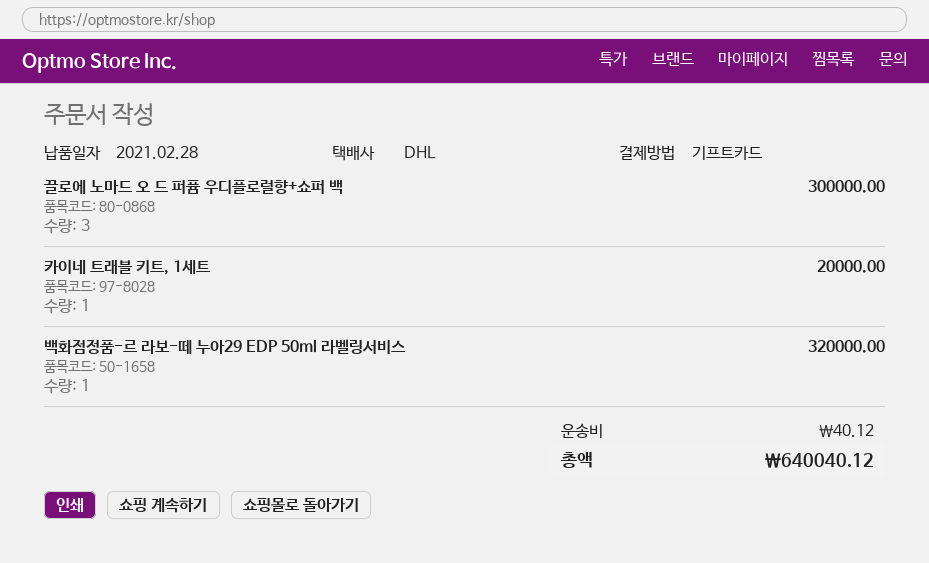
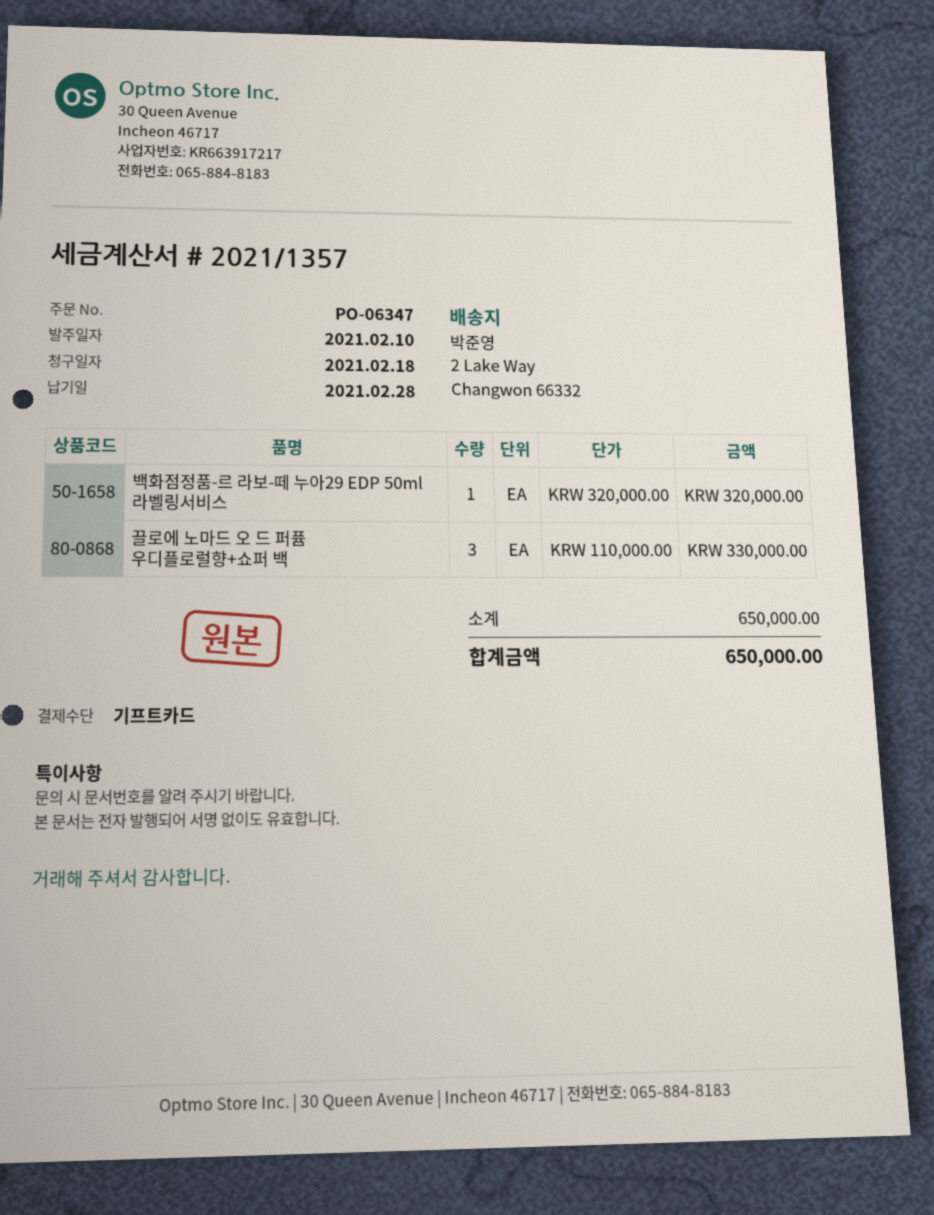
끌로에 노마드 오 드 퍼퓸 우디플로럴향+쇼퍼 백: 3 for 300000.00 -> 3 for 330000.00
카이네 트래블 키트, 1세트: 1 for 20000.00 -> none
shipping: 40.12 -> none
total: 640040.12 -> 650000.00

